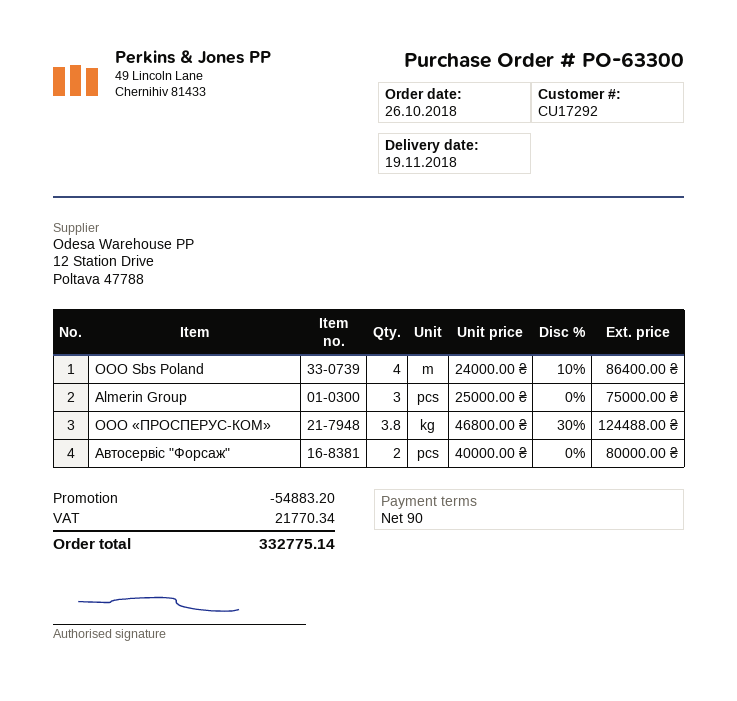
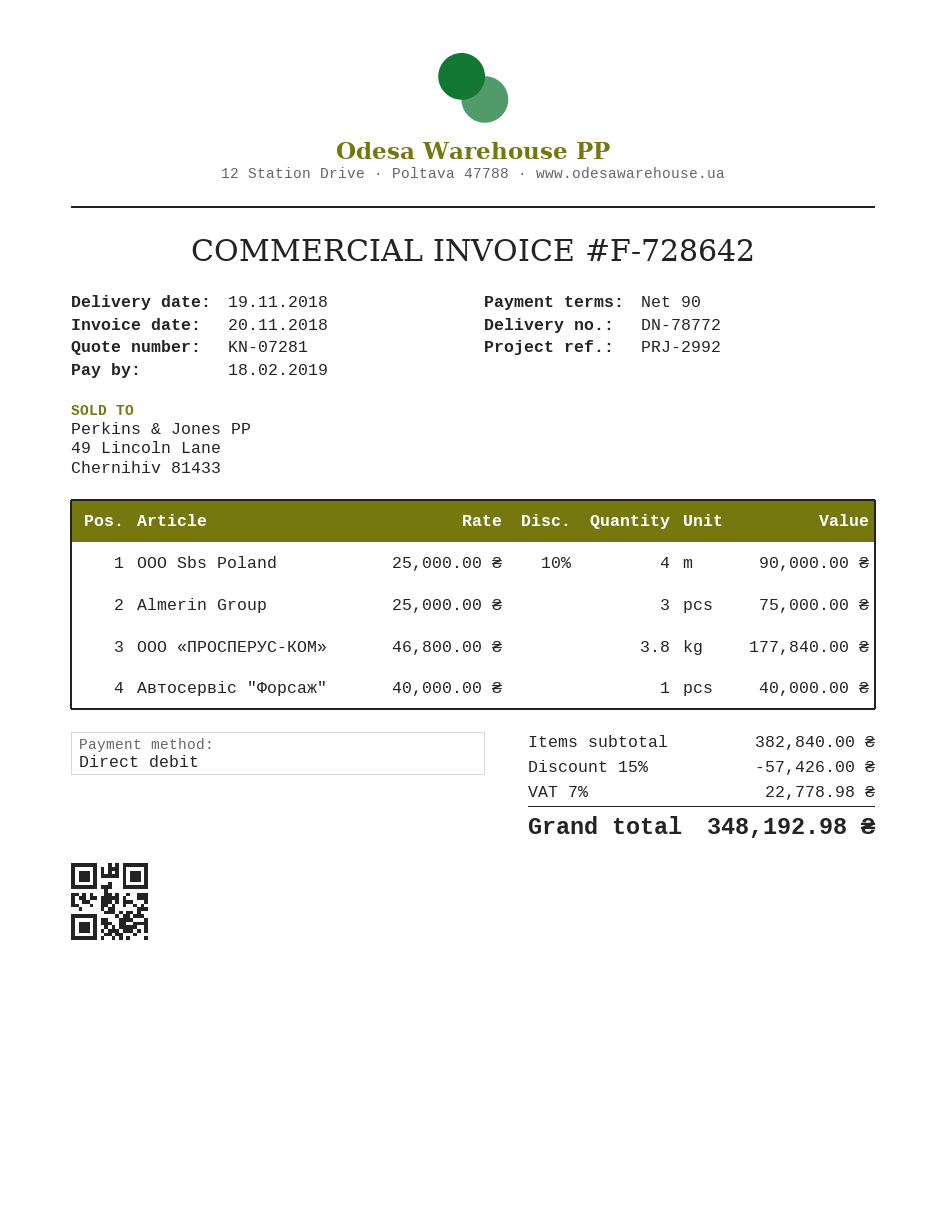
ООО Sbs Poland: 4 x 24000.00 - 10% = 86400.00 -> 4 x 25000.00 - 10% = 90000.00
ООО «ПРОСПЕРУС-КОМ»: 3.8 x 46800.00 - 30% = 124488.00 -> 3.8 x 46800.00 = 177840.00
Автосервіс "Форсаж": 2 x 40000.00 = 80000.00 -> 1 x 40000.00 = 40000.00
discount: 54883.20 -> 57426.00
tax: 21770.34 -> 22778.98
total: 332775.14 -> 348192.98

